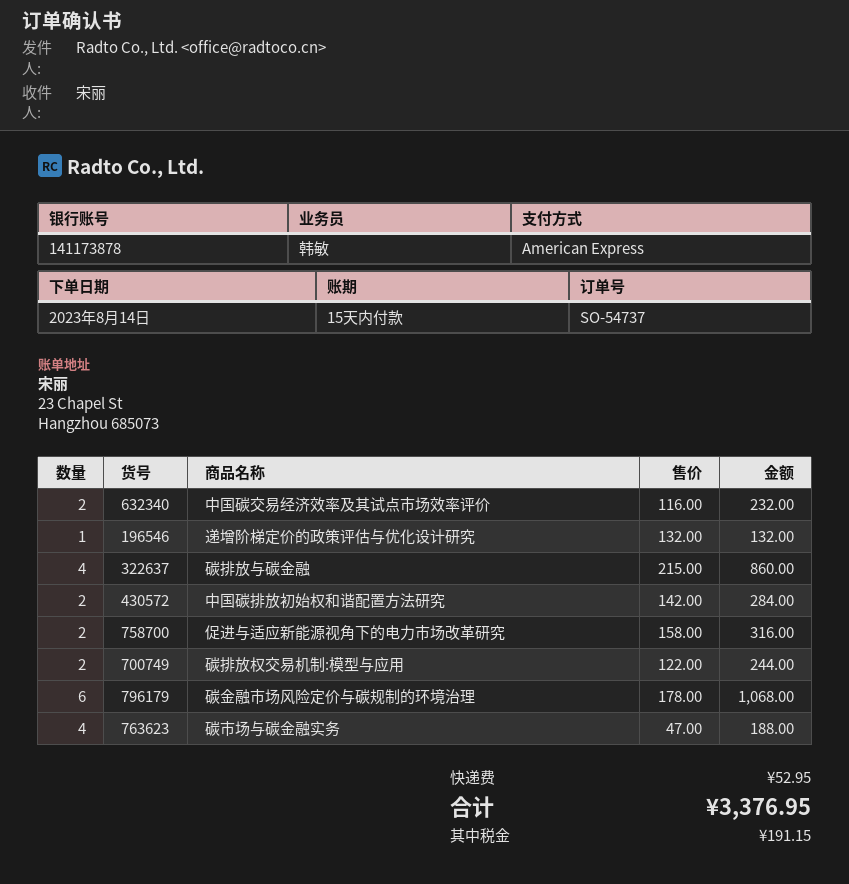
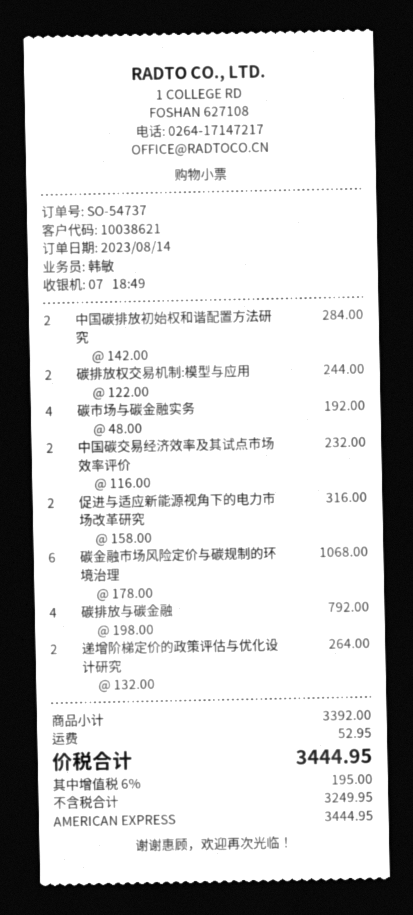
递增阶梯定价的政策评估与优化设计研究: 1 x 132.00 = 132.00 -> 2 x 132.00 = 264.00
碳排放与碳金融: 4 x 215.00 = 860.00 -> 4 x 198.00 = 792.00
碳市场与碳金融实务: 4 x 47.00 = 188.00 -> 4 x 48.00 = 192.00
tax: 191.15 -> 195.00
total: 3376.95 -> 3444.95

